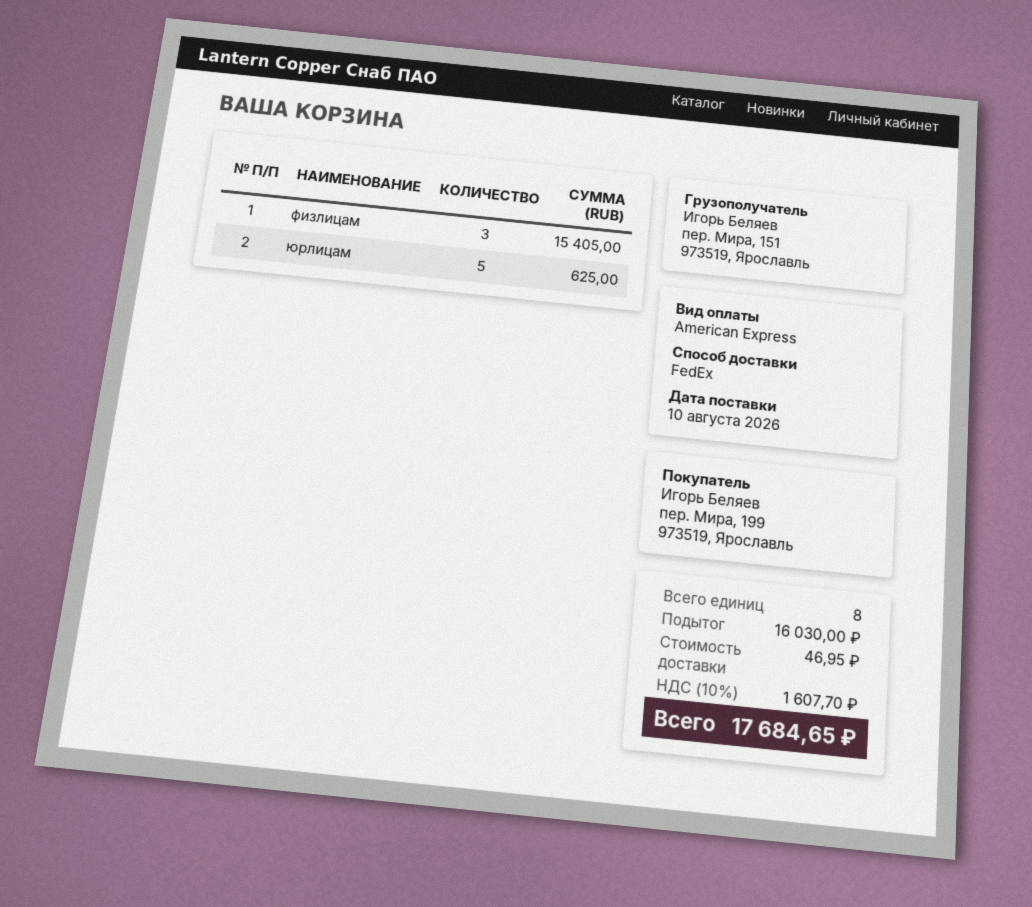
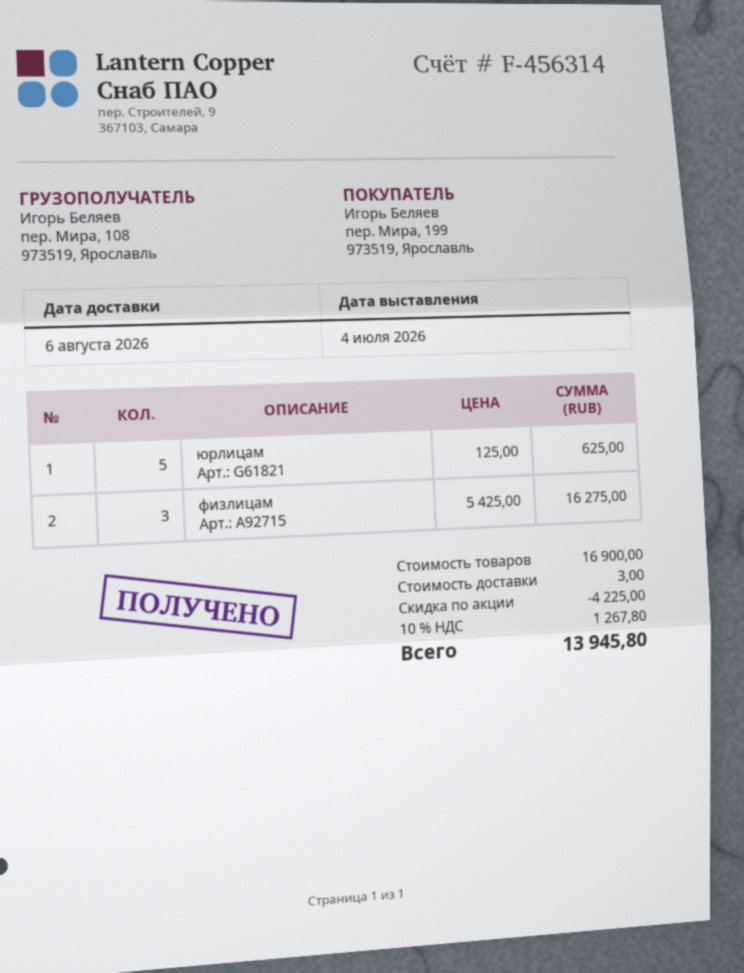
delivery date: 2026-08-10 -> 2026-08-06
ship to: пер. Мира, 151, 973519, Ярославль -> пер. Мира, 108, 973519, Ярославль
физлицам: 3 for 15405.00 -> 3 for 16275.00
subtotal: 16030.00 -> 16900.00
discount: none -> 4225.00
shipping: 46.95 -> 3.00
tax: 10% = 1607.70 -> 10% = 1267.80
total: 17684.65 -> 13945.80

